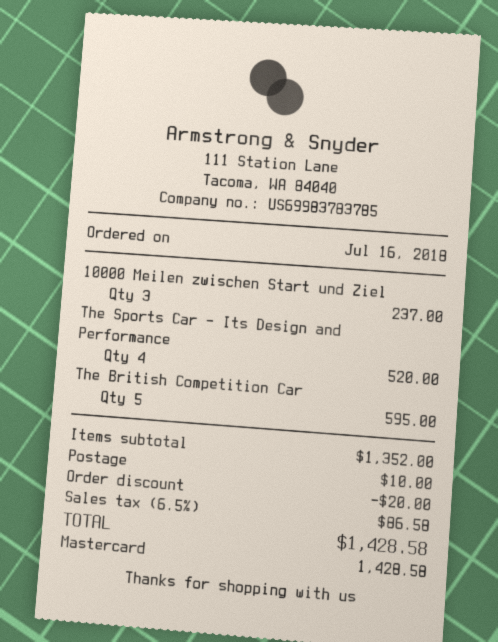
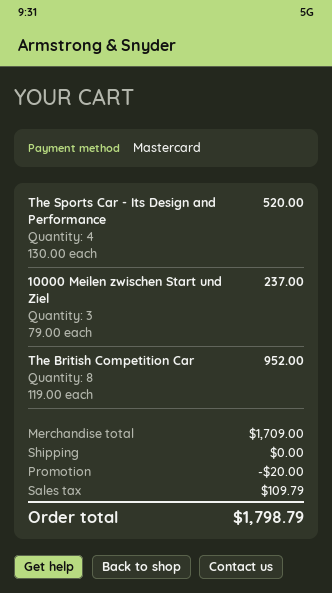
The British Competition Car: 5 for 595.00 -> 8 for 952.00
subtotal: 1352.00 -> 1709.00
shipping: 10.00 -> 0.00
tax: 86.58 -> 109.79
total: 1428.58 -> 1798.79

